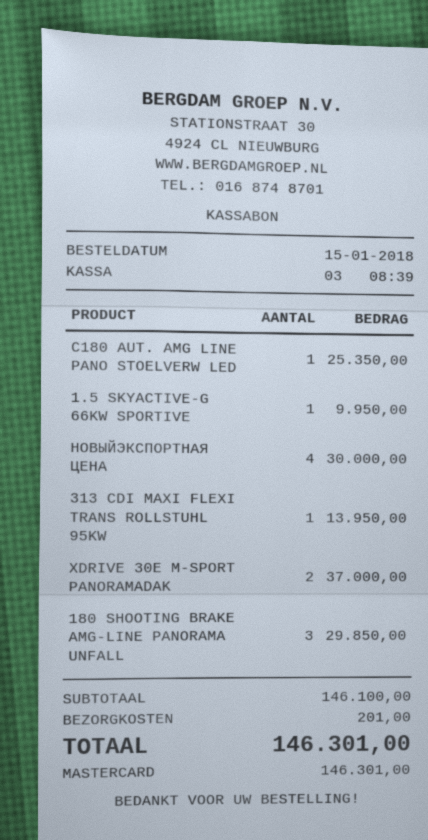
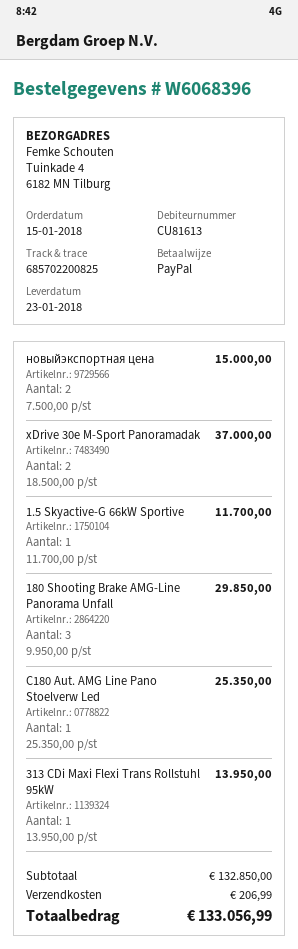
payment method: Mastercard -> PayPal
1.5 SKYACTIVE-G 66KW SPORTIVE: 1 for 9950.00 -> 1 for 11700.00
НОВЫЙЭКСПОРТНАЯ ЦЕНА: 4 for 30000.00 -> 2 for 15000.00
subtotal: 146100.00 -> 132850.00
shipping: 201.00 -> 206.99
total: 146301.00 -> 133056.99

